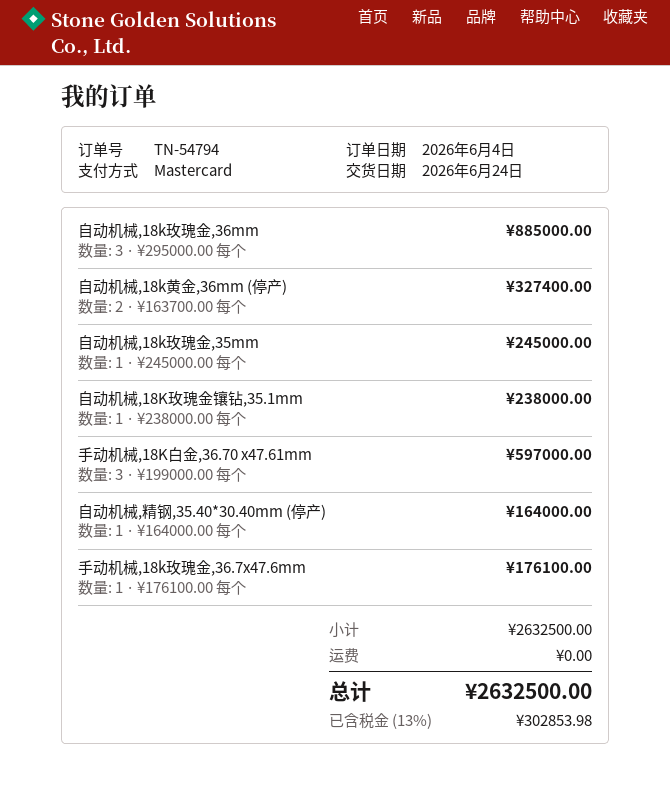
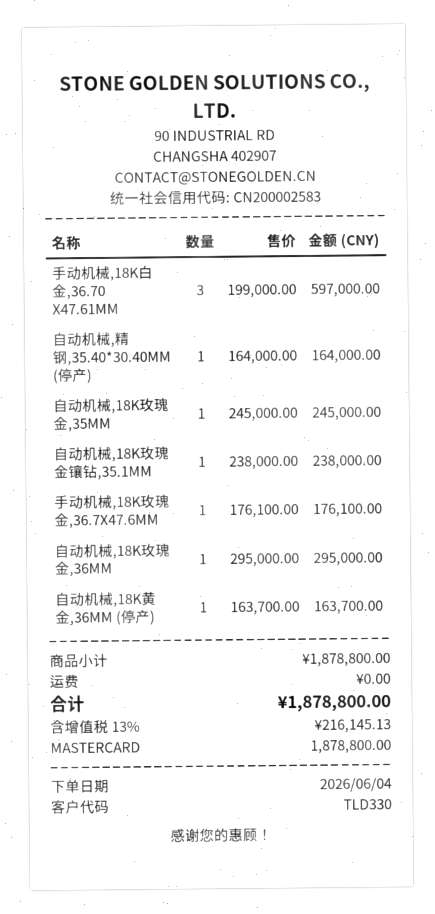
自动机械,18k玫瑰金,36mm: 3 x 295000.00 = 885000.00 -> 1 x 295000.00 = 295000.00
自动机械,18k黄金,36mm (停产): 2 x 163700.00 = 327400.00 -> 1 x 163700.00 = 163700.00
subtotal: 2632500.00 -> 1878800.00
tax: 13% = 302853.98 -> 13% = 216145.13
total: 2632500.00 -> 1878800.00

